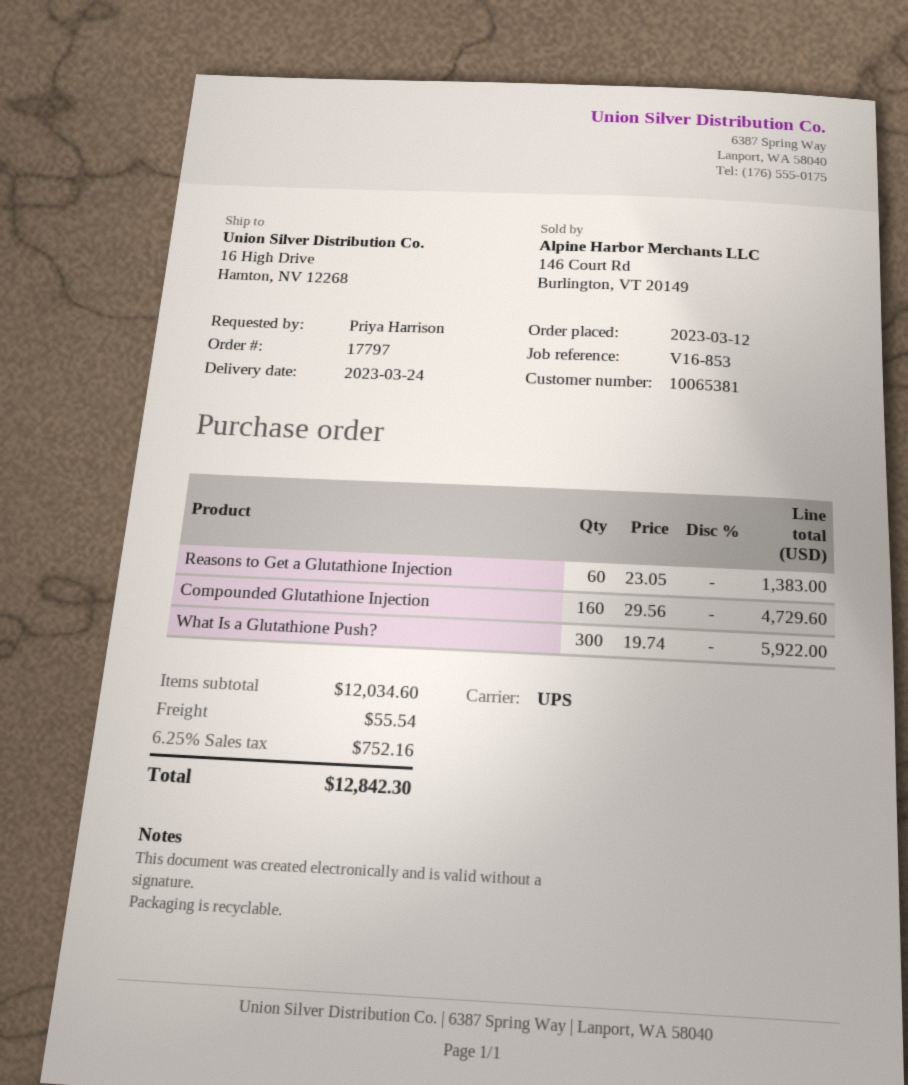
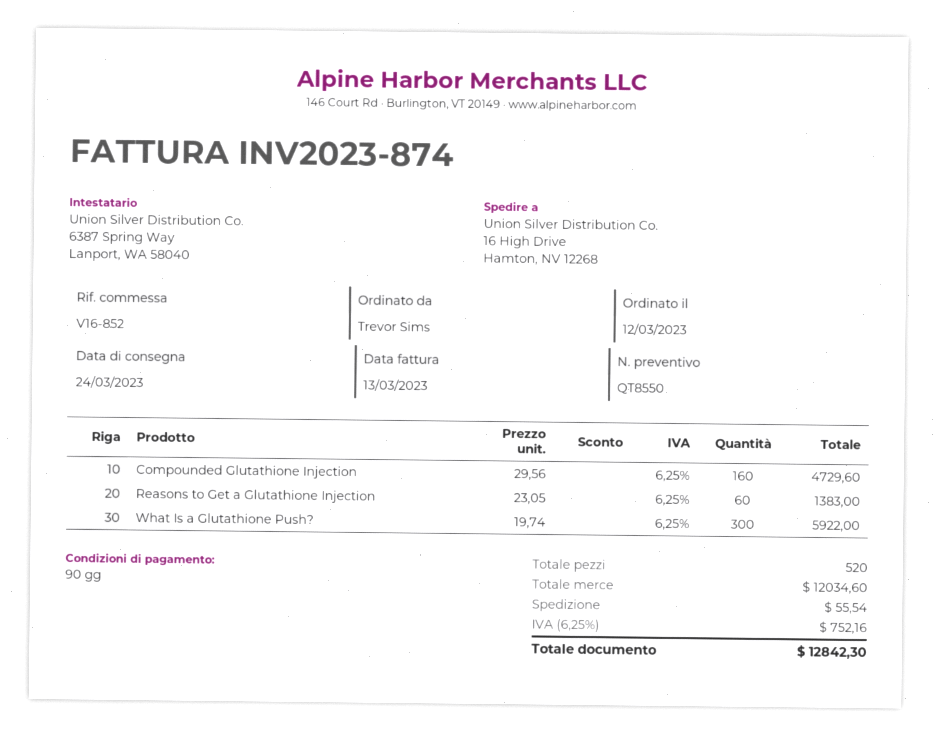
reference: V16-853 -> V16-852
ordered by: Priya Harrison -> Trevor Sims

